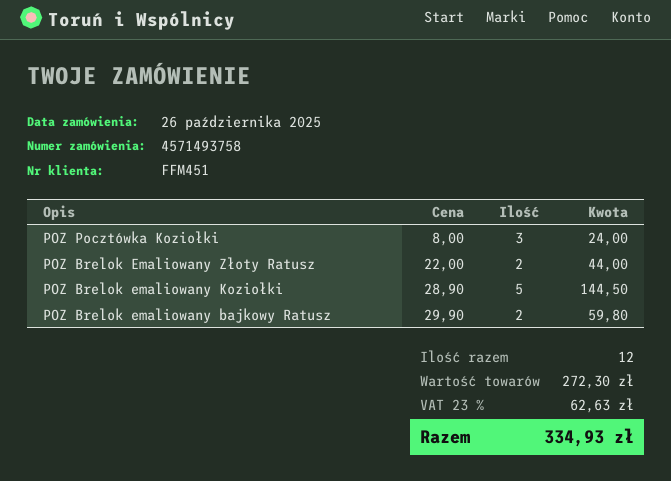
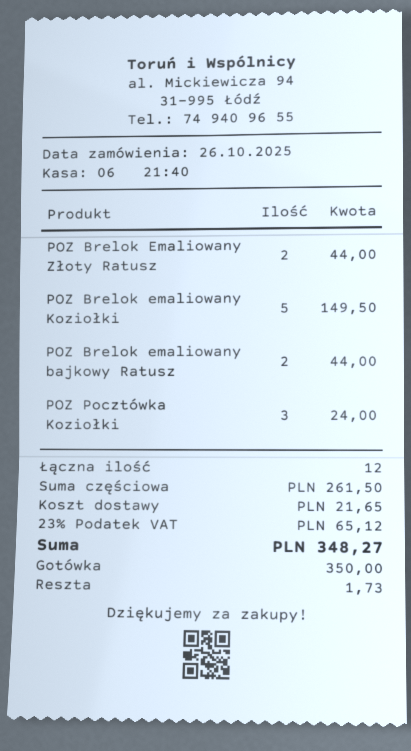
POZ Brelok emaliowany Koziołki: 5 for 144.50 -> 5 for 149.50
POZ Brelok emaliowany bajkowy Ratusz: 2 for 59.80 -> 2 for 44.00
subtotal: 272.30 -> 261.50
shipping: none -> 21.65
tax: 23% = 62.63 -> 23% = 65.12
total: 334.93 -> 348.27

